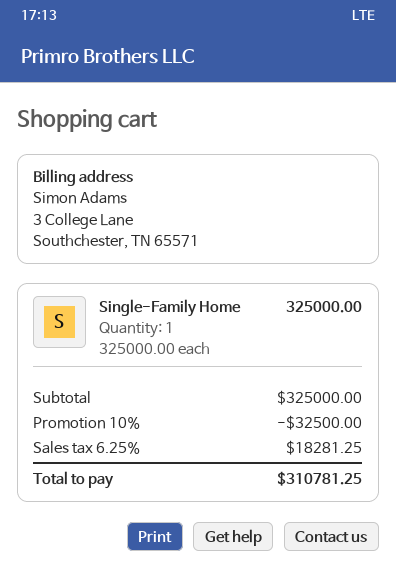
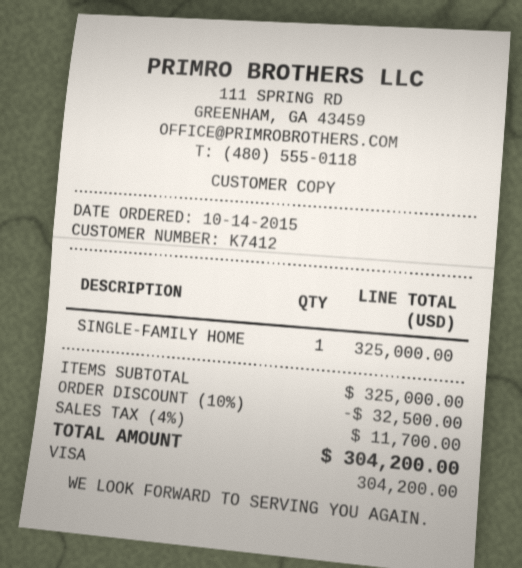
tax: 6.25% = 18281.25 -> 4% = 11700.00
total: 310781.25 -> 304200.00

